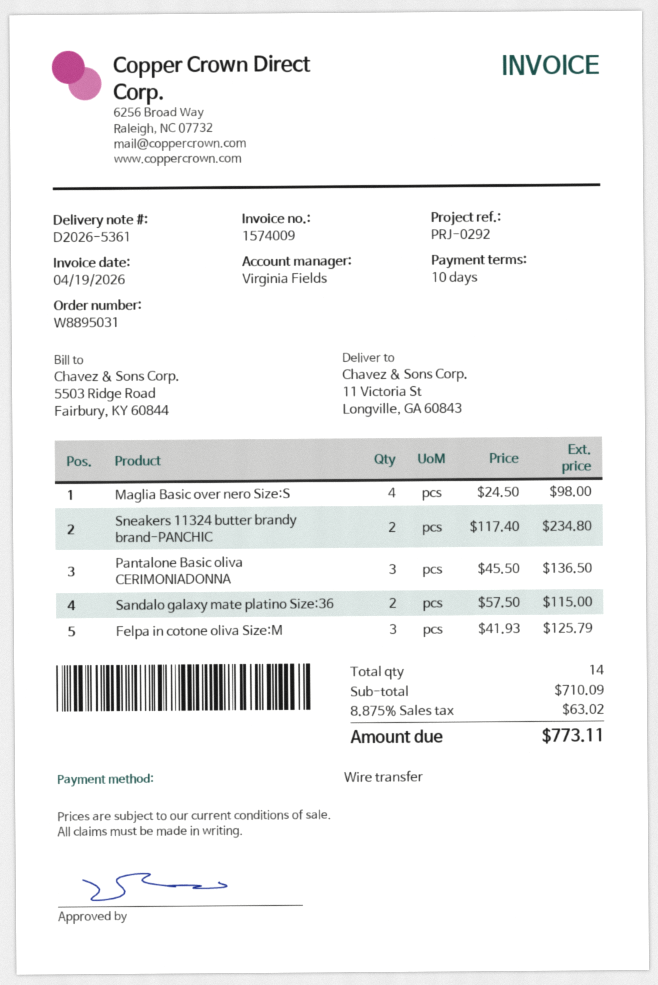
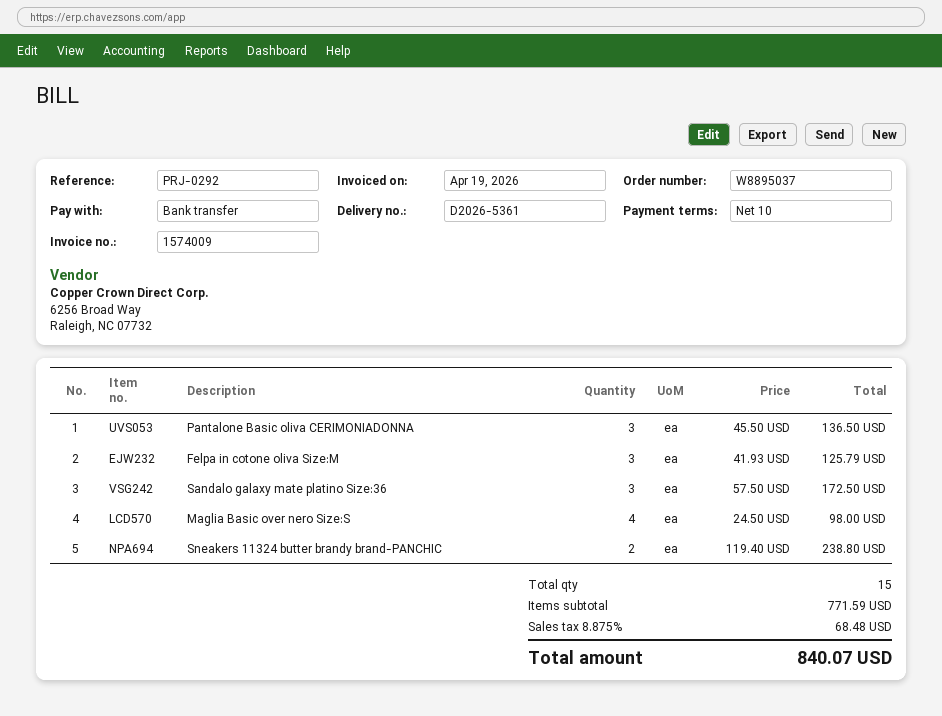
order number: W8895031 -> W8895037
Sneakers 11324 butter brandy brand-PANCHIC: 2 x 117.40 = 234.80 -> 2 x 119.40 = 238.80
Sandalo galaxy mate platino Size:36: 2 x 57.50 = 115.00 -> 3 x 57.50 = 172.50
total quantity: 14 -> 15
subtotal: 710.09 -> 771.59
tax: 8.875% = 63.02 -> 8.875% = 68.48
total: 773.11 -> 840.07

